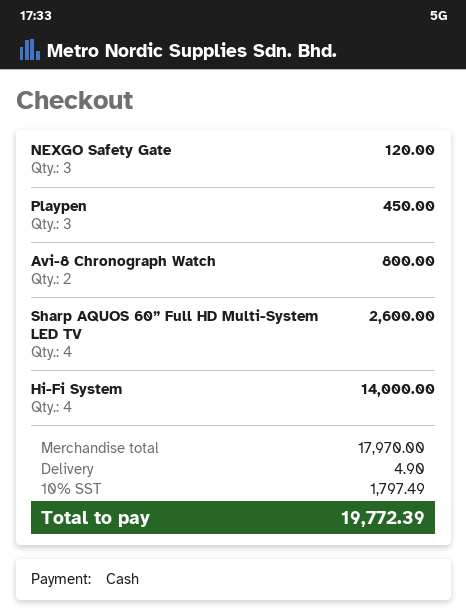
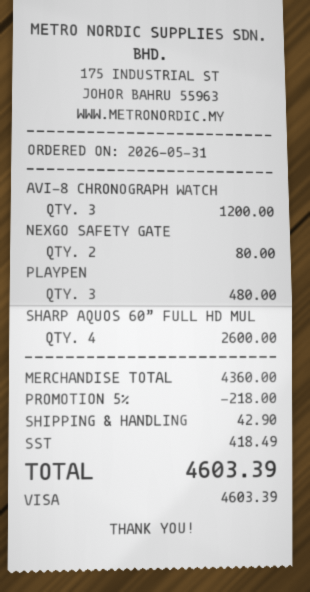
payment method: cash -> Visa
NEXGO Safety Gate: 3 for 120.00 -> 2 for 80.00
Playpen: 3 for 450.00 -> 3 for 480.00
Avi-8 Chronograph Watch: 2 for 800.00 -> 3 for 1200.00
Hi-Fi System: 4 for 14000.00 -> none
subtotal: 17970.00 -> 4360.00
discount: none -> 5% = 218.00
shipping: 4.90 -> 42.90
tax: 1797.49 -> 418.49
total: 19772.39 -> 4603.39

